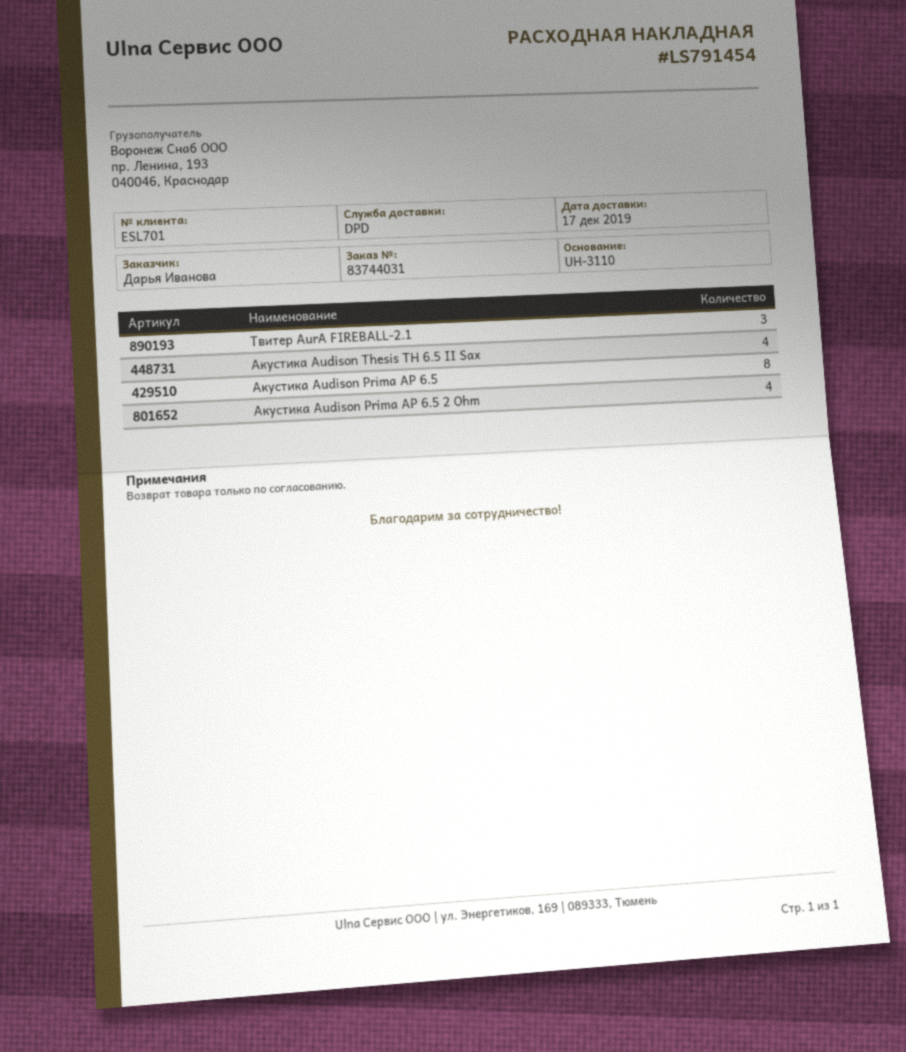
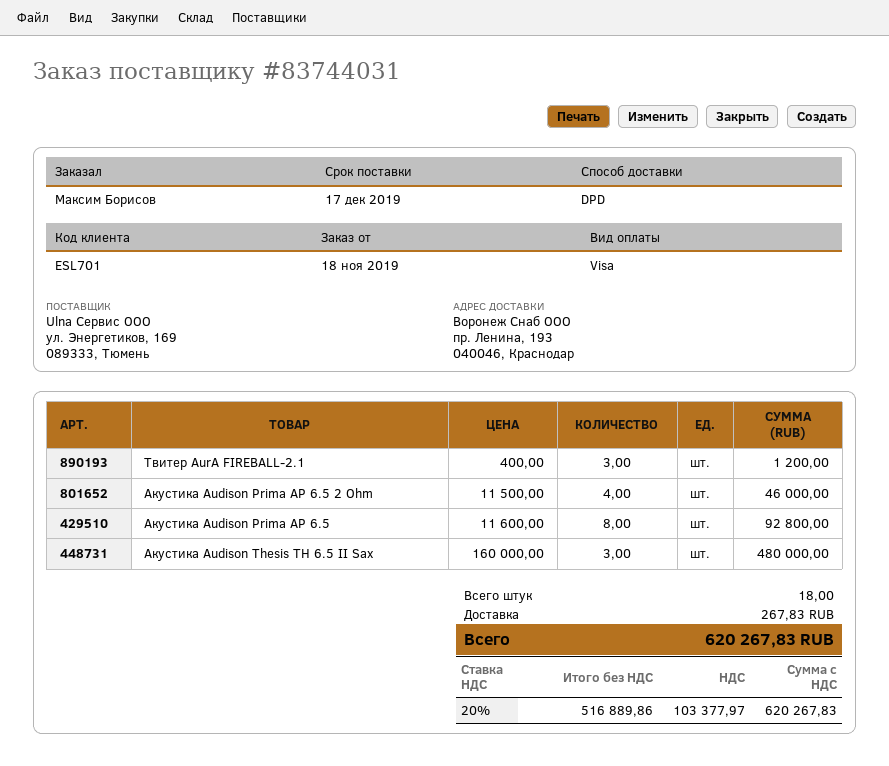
ordered by: Дарья Иванова -> Максим Борисов
Акустика Audison Thesis TH 6.5 II Sax: 4 -> 3

